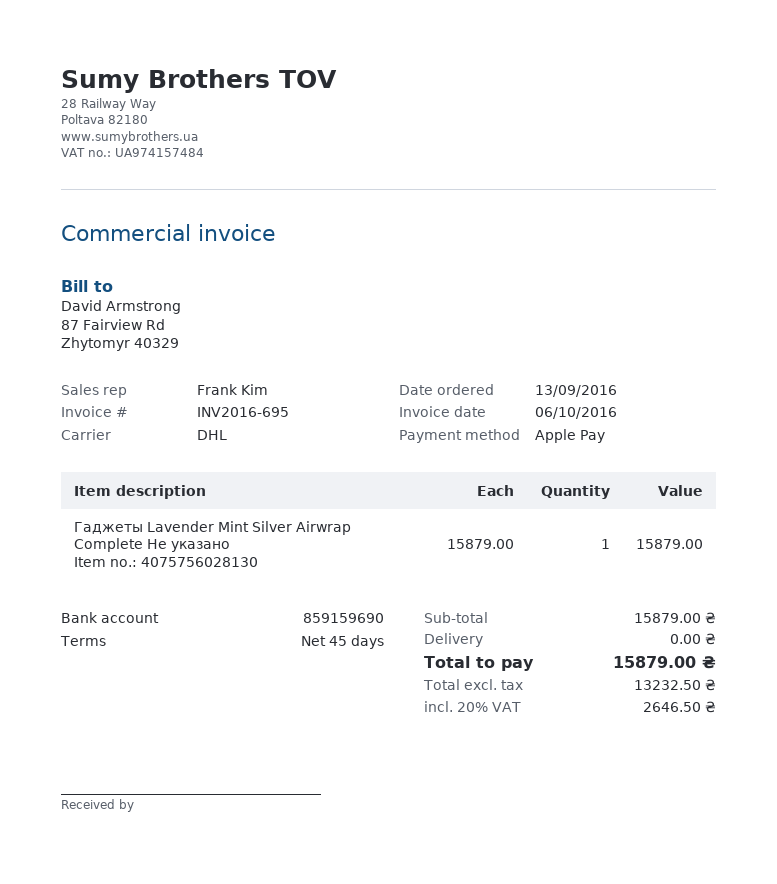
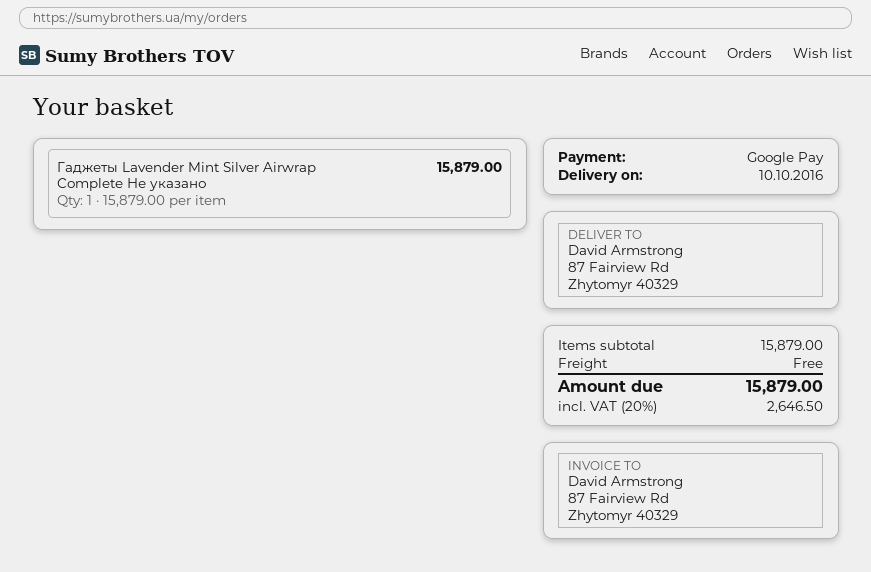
payment method: Apple Pay -> Google Pay

